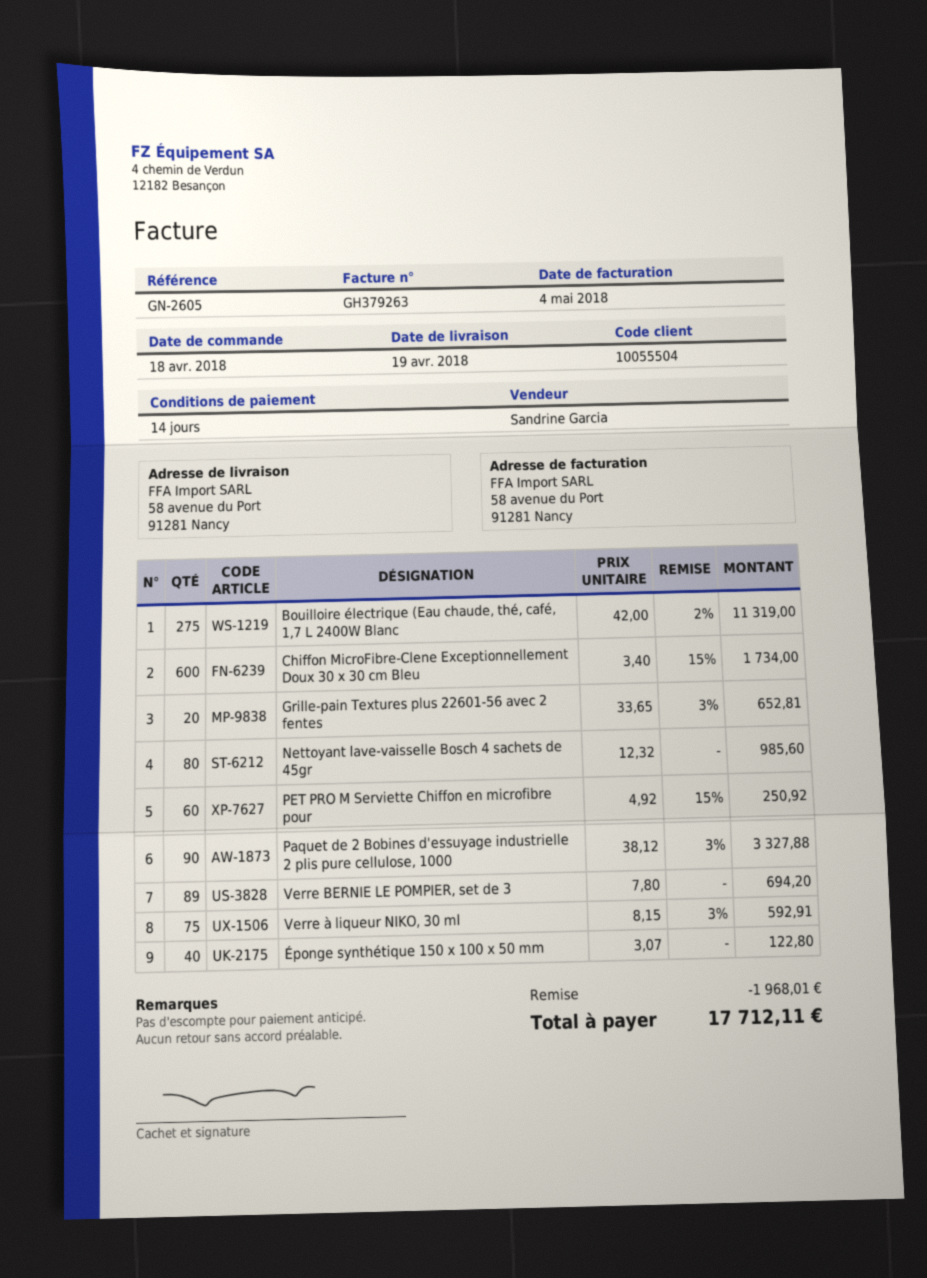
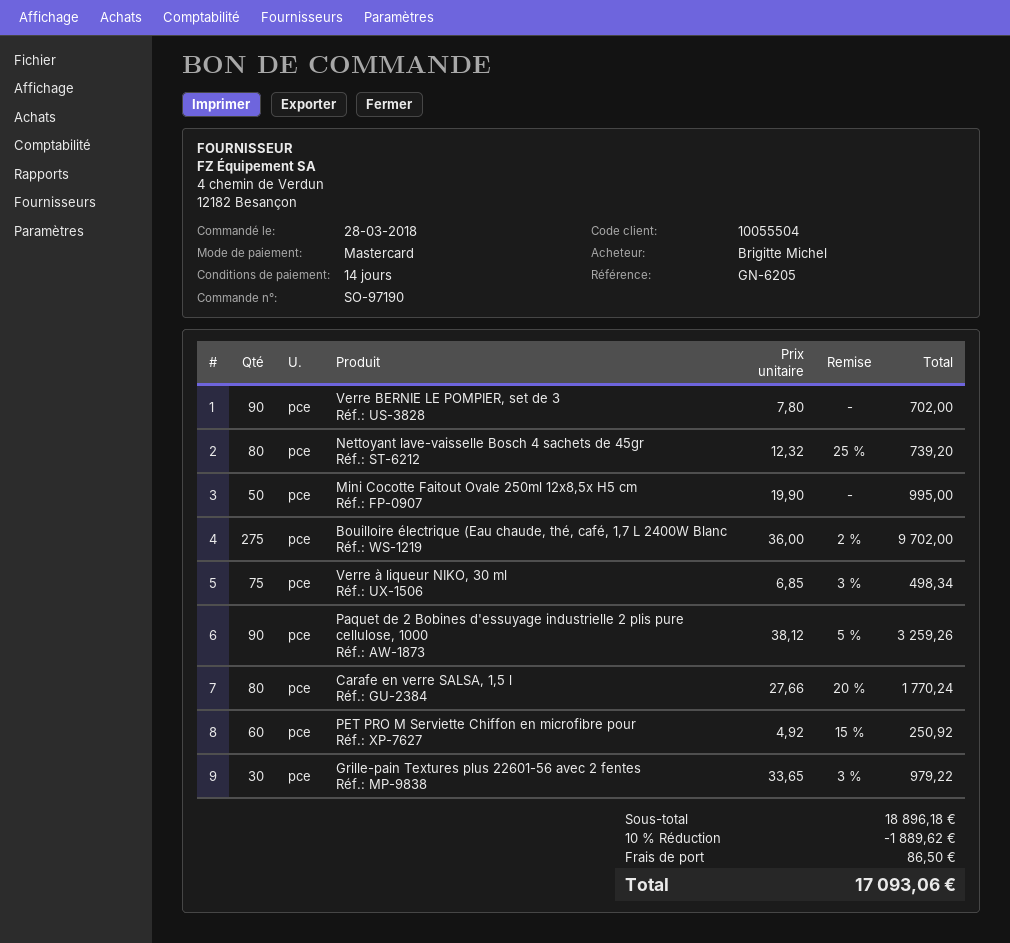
order date: 2018-04-18 -> 2018-03-28
reference: GN-2605 -> GN-6205
Bouilloire électrique (Eau chaude, thé, café, 1,7 L 2400W Blanc: 275 x 42.00 - 2% = 11319.00 -> 275 x 36.00 - 2% = 9702.00
Chiffon MicroFibre-Clene Exceptionnellement Doux 30 x 30 cm Bleu: 600 x 3.40 - 15% = 1734.00 -> none
Grille-pain Textures plus 22601-56 avec 2 fentes: 20 x 33.65 - 3% = 652.81 -> 30 x 33.65 - 3% = 979.22
Nettoyant lave-vaisselle Bosch 4 sachets de 45gr: 80 x 12.32 = 985.60 -> 80 x 12.32 - 25% = 739.20
Paquet de 2 Bobines d'essuyage industrielle 2 plis pure cellulose, 1000: 90 x 38.12 - 3% = 3327.88 -> 90 x 38.12 - 5% = 3259.26
Verre BERNIE LE POMPIER, set de 3: 89 x 7.80 = 694.20 -> 90 x 7.80 = 702.00
Verre à liqueur NIKO, 30 ml: 75 x 8.15 - 3% = 592.91 -> 75 x 6.85 - 3% = 498.34
Éponge synthétique 150 x 100 x 50 mm: 40 x 3.07 = 122.80 -> none
Mini Cocotte Faitout Ovale 250ml 12x8,5x H5 cm: none -> 50 x 19.90 = 995.00
Carafe en verre SALSA, 1,5 l: none -> 80 x 27.66 - 20% = 1770.24
discount: 1968.01 -> 1889.62
shipping: none -> 86.50
total: 17712.11 -> 17093.06

